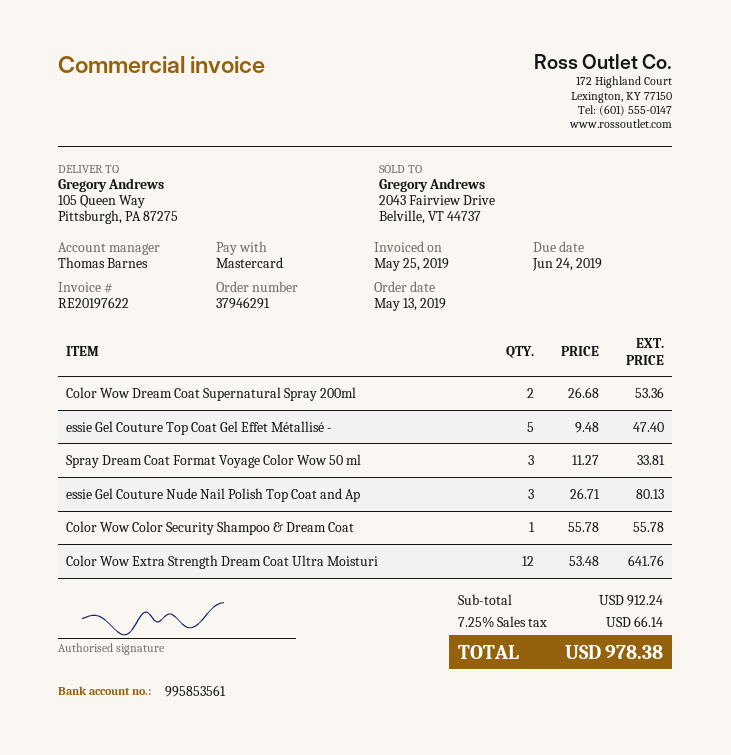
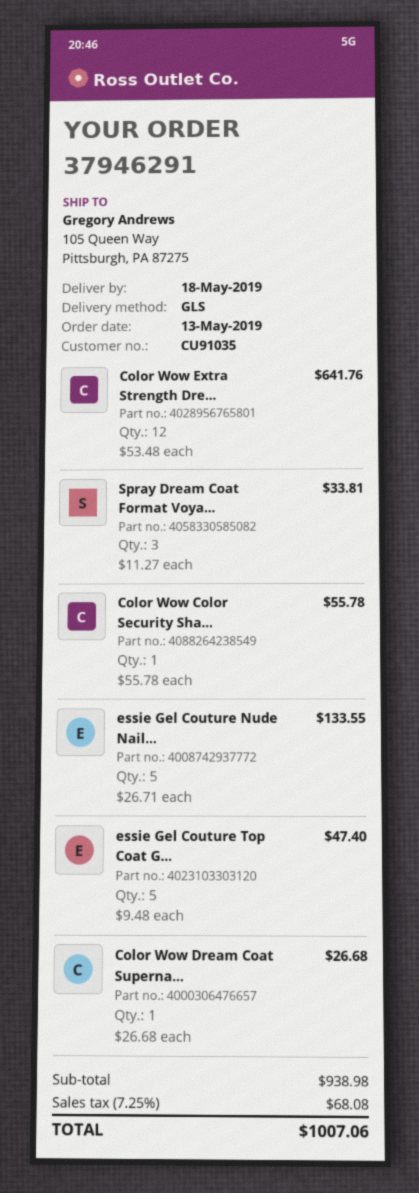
Color Wow Dream Coat Supernatural Spray 200ml: 2 x 26.68 = 53.36 -> 1 x 26.68 = 26.68
essie Gel Couture Nude Nail Polish Top Coat and Ap: 3 x 26.71 = 80.13 -> 5 x 26.71 = 133.55
subtotal: 912.24 -> 938.98
tax: 7.25% = 66.14 -> 7.25% = 68.08
total: 978.38 -> 1007.06

